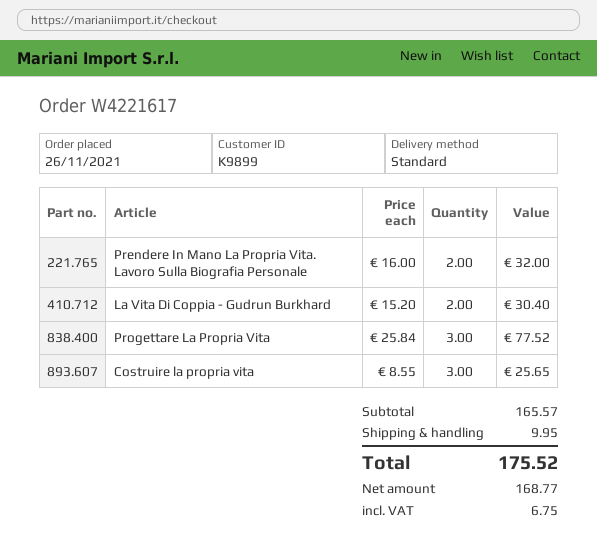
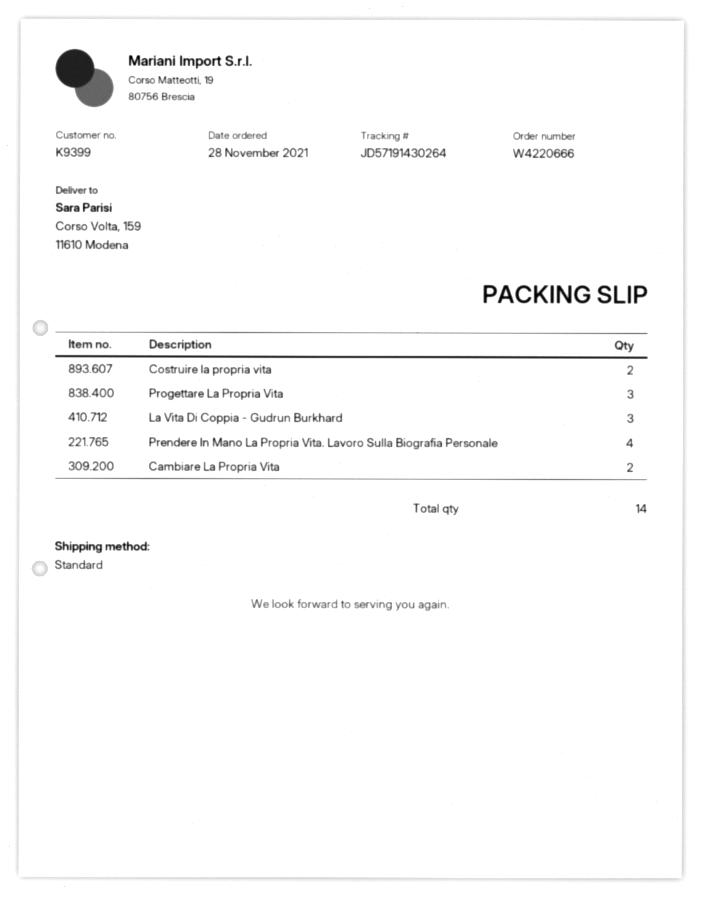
order number: W4221617 -> W4220666
order date: 2021-11-26 -> 2021-11-28
customer number: K9899 -> K9399
Prendere In Mano La Propria Vita. Lavoro Sulla Biografia Personale: 2 -> 4
La Vita Di Coppia - Gudrun Burkhard: 2 -> 3
Costruire la propria vita: 3 -> 2
Cambiare La Propria Vita: none -> 2

